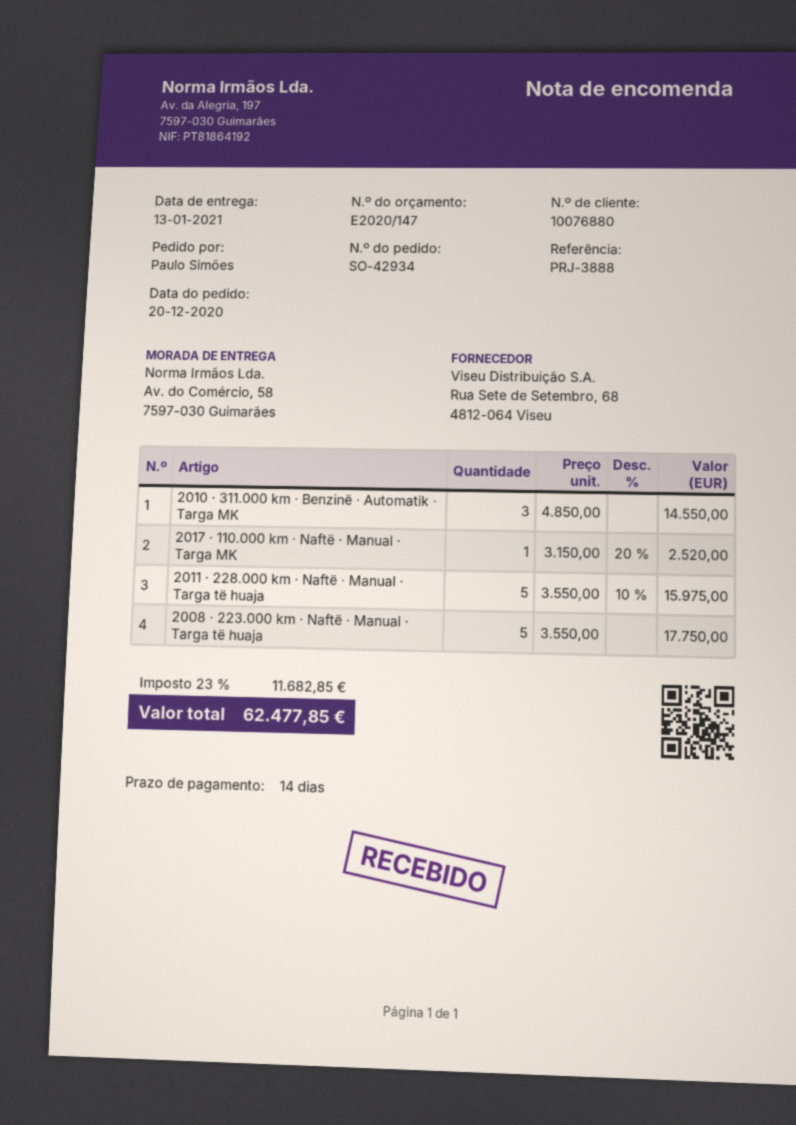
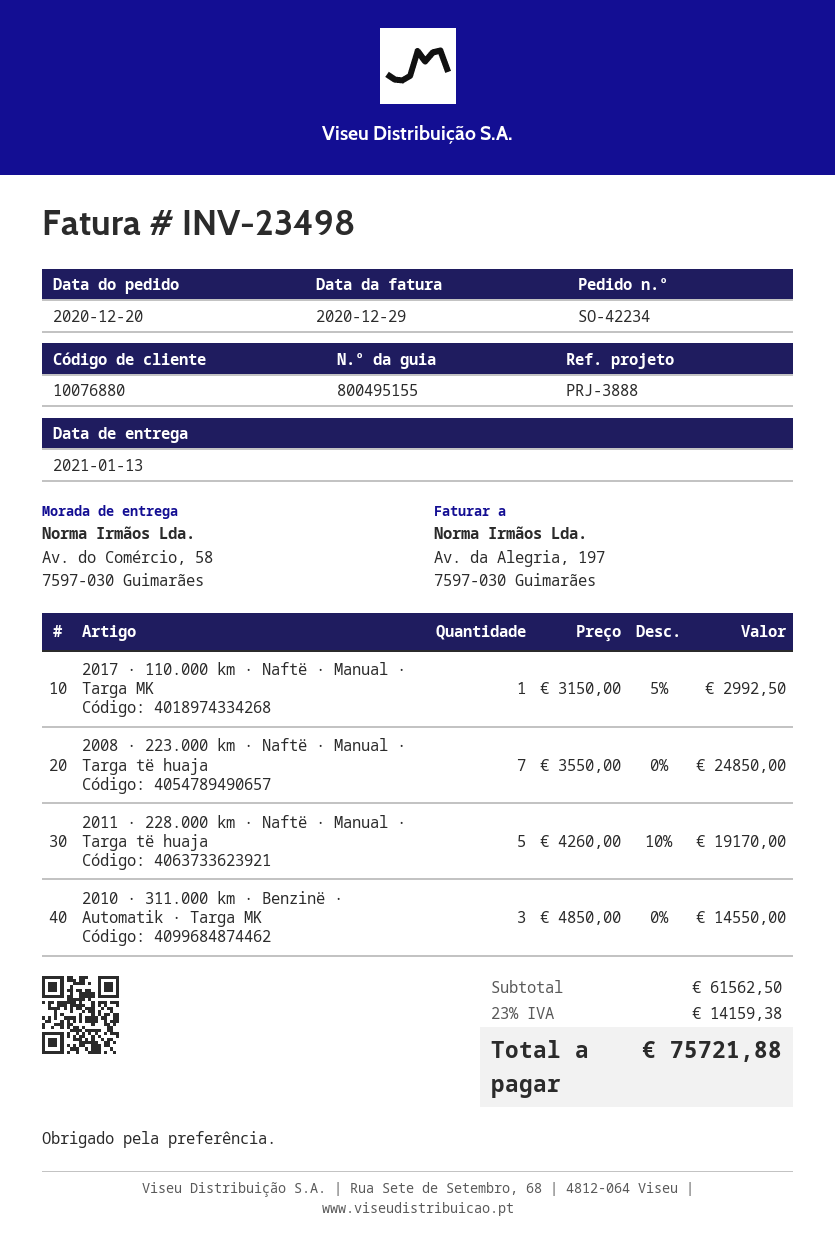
order number: SO-42934 -> SO-42234
2017 · 110.000 km · Naftë · Manual · Targa MK: 1 x 3150.00 - 20% = 2520.00 -> 1 x 3150.00 - 5% = 2992.50
2011 · 228.000 km · Naftë · Manual · Targa të huaja: 5 x 3550.00 - 10% = 15975.00 -> 5 x 4260.00 - 10% = 19170.00
2008 · 223.000 km · Naftë · Manual · Targa të huaja: 5 x 3550.00 = 17750.00 -> 7 x 3550.00 = 24850.00
tax: 23% = 11682.85 -> 23% = 14159.38
total: 62477.85 -> 75721.88

